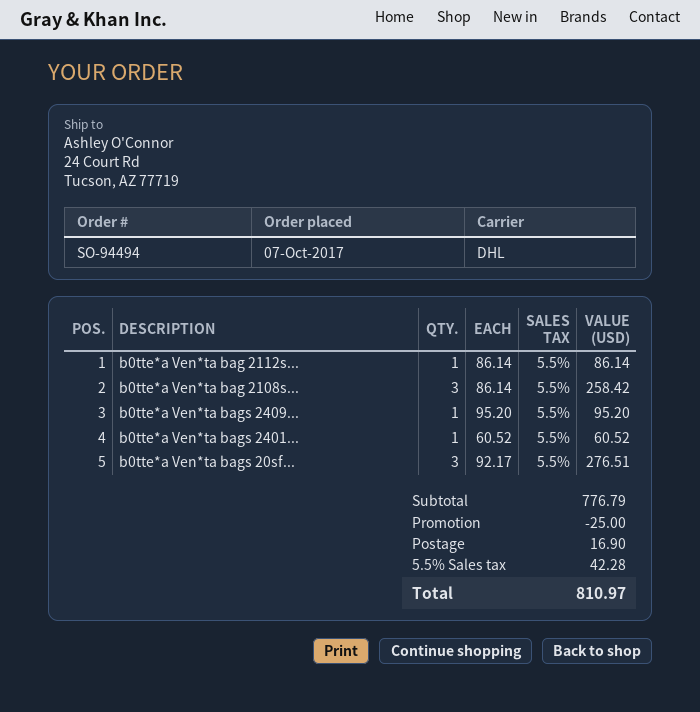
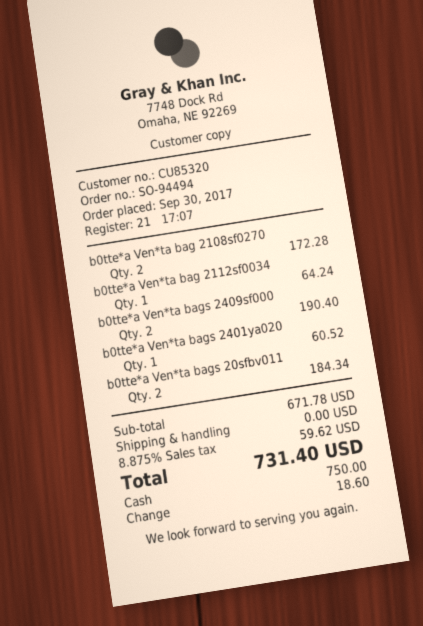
order date: 2017-10-07 -> 2017-09-30
b0tte*a Ven*ta bag 2112s...: 1 for 86.14 -> 1 for 64.24
b0tte*a Ven*ta bag 2108s...: 3 for 258.42 -> 2 for 172.28
b0tte*a Ven*ta bags 2409...: 1 for 95.20 -> 2 for 190.40
b0tte*a Ven*ta bags 20sf...: 3 for 276.51 -> 2 for 184.34
subtotal: 776.79 -> 671.78
discount: 25.00 -> none
shipping: 16.90 -> 0.00
tax: 5.5% = 42.28 -> 8.875% = 59.62
total: 810.97 -> 731.40

